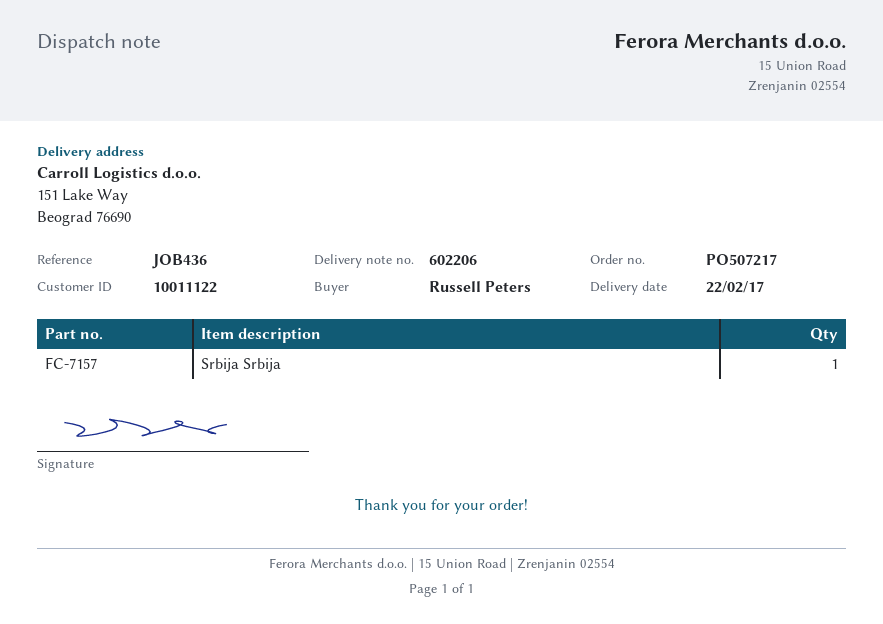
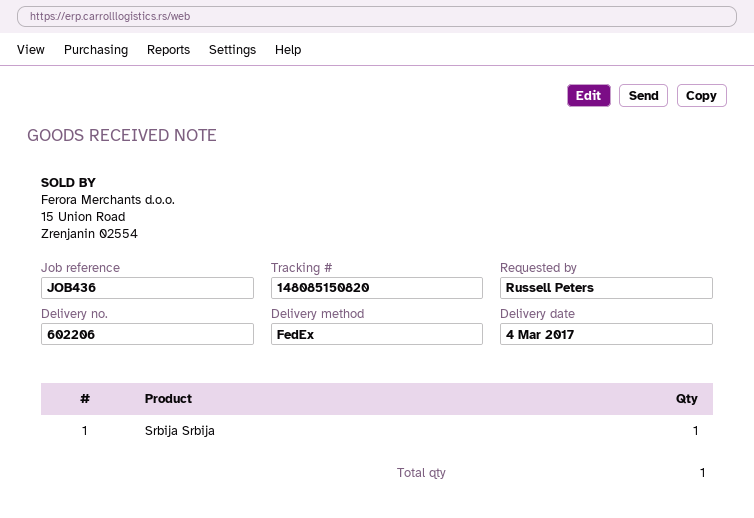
delivery date: 2017-02-22 -> 2017-03-04

